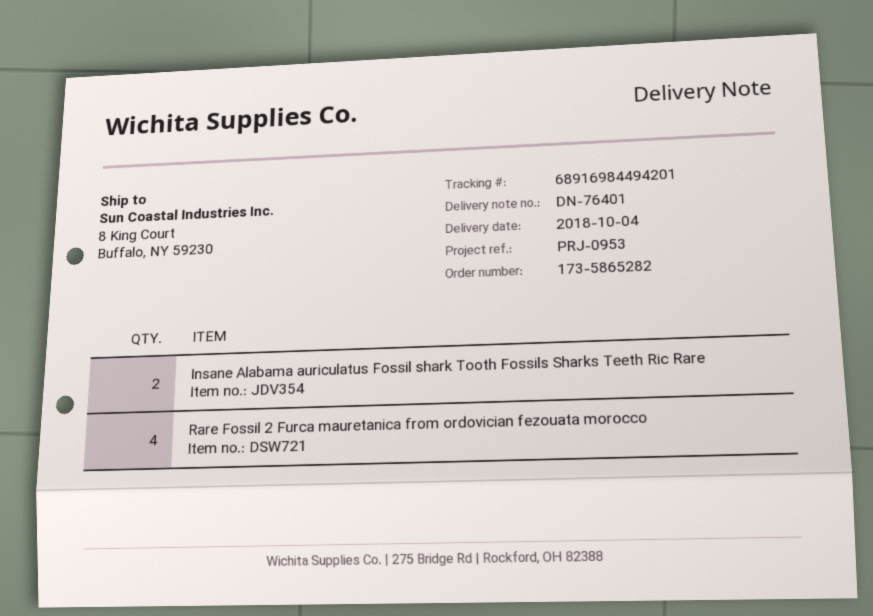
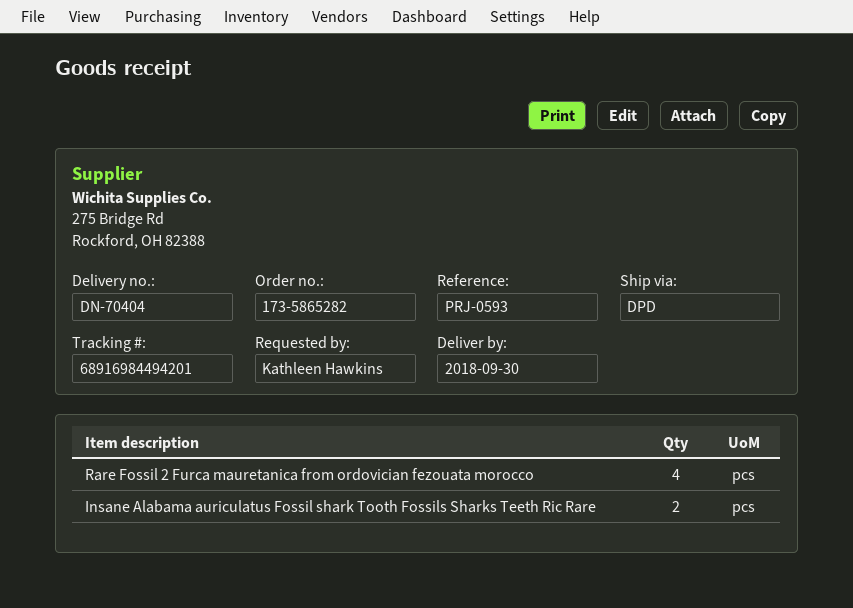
delivery note number: DN-76401 -> DN-70404
delivery date: 2018-10-04 -> 2018-09-30
reference: PRJ-0953 -> PRJ-0593

